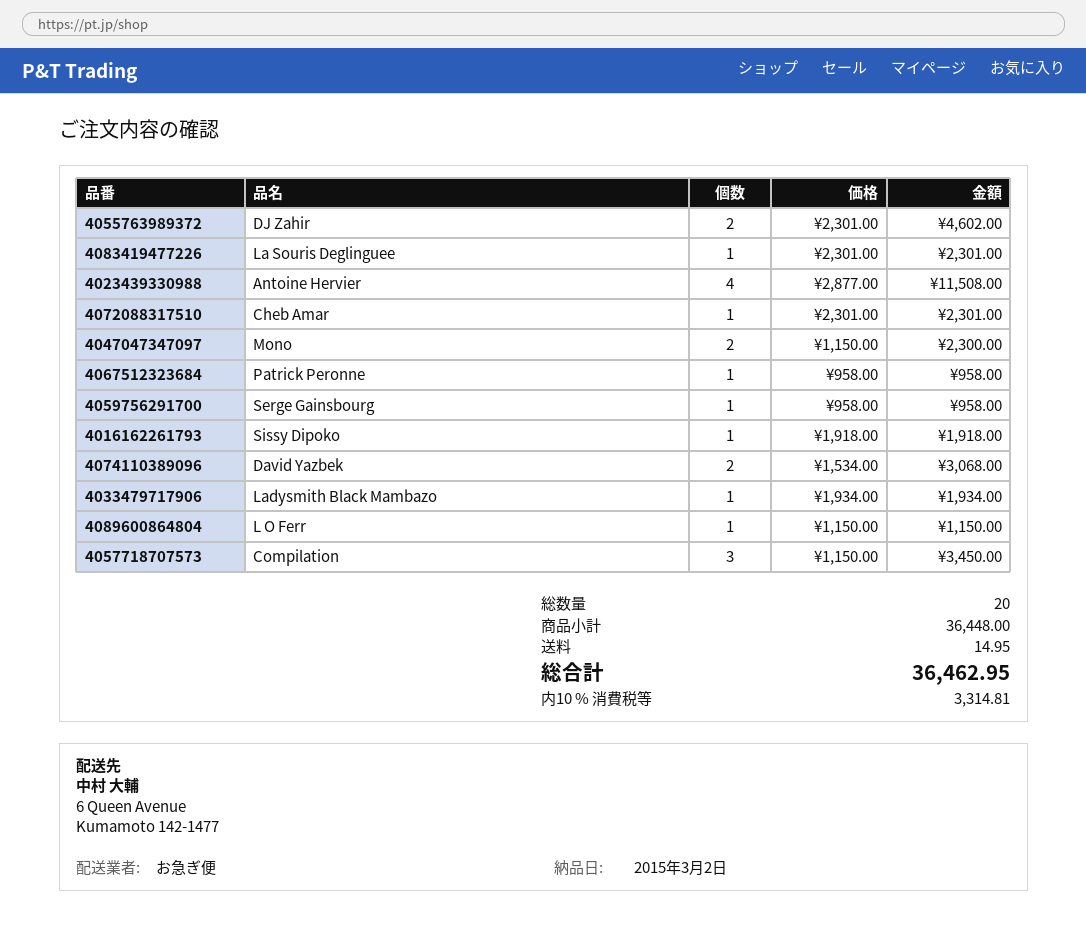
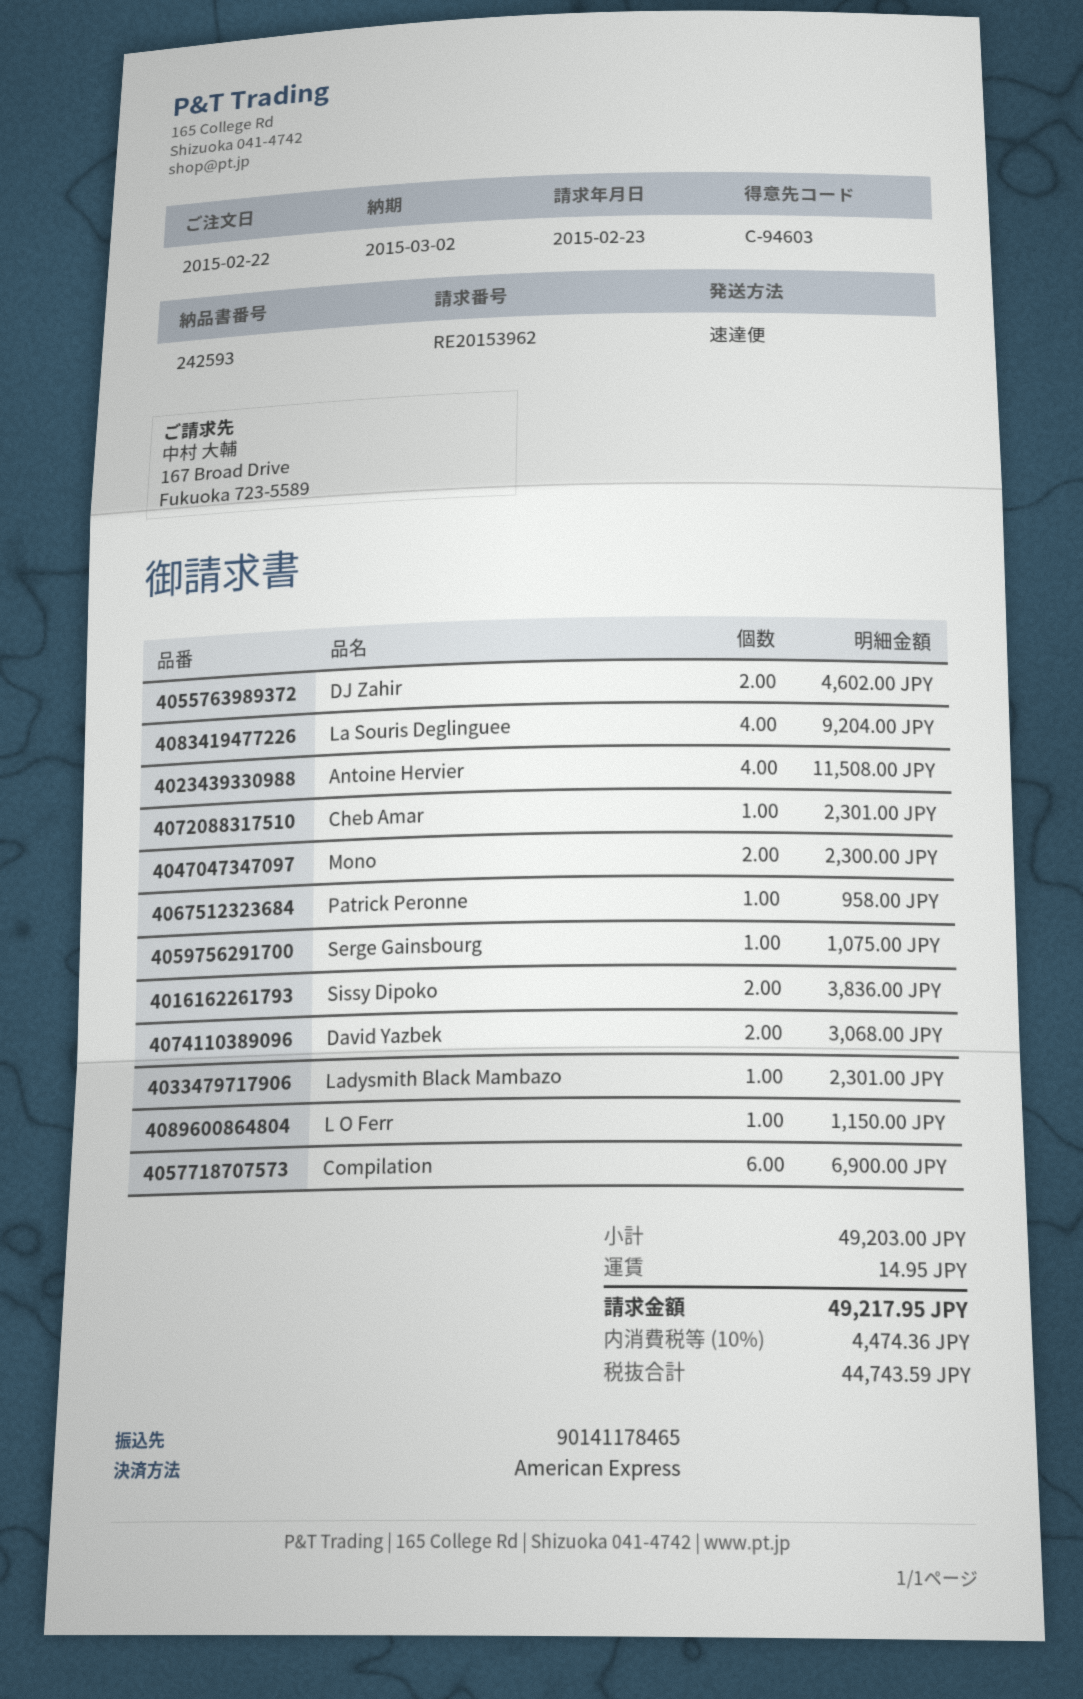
La Souris Deglinguee: 1 for 2301.00 -> 4 for 9204.00
Serge Gainsbourg: 1 for 958.00 -> 1 for 1075.00
Sissy Dipoko: 1 for 1918.00 -> 2 for 3836.00
Ladysmith Black Mambazo: 1 for 1934.00 -> 1 for 2301.00
Compilation: 3 for 3450.00 -> 6 for 6900.00
subtotal: 36448.00 -> 49203.00
tax: 10% = 3314.81 -> 10% = 4474.36
total: 36462.95 -> 49217.95

